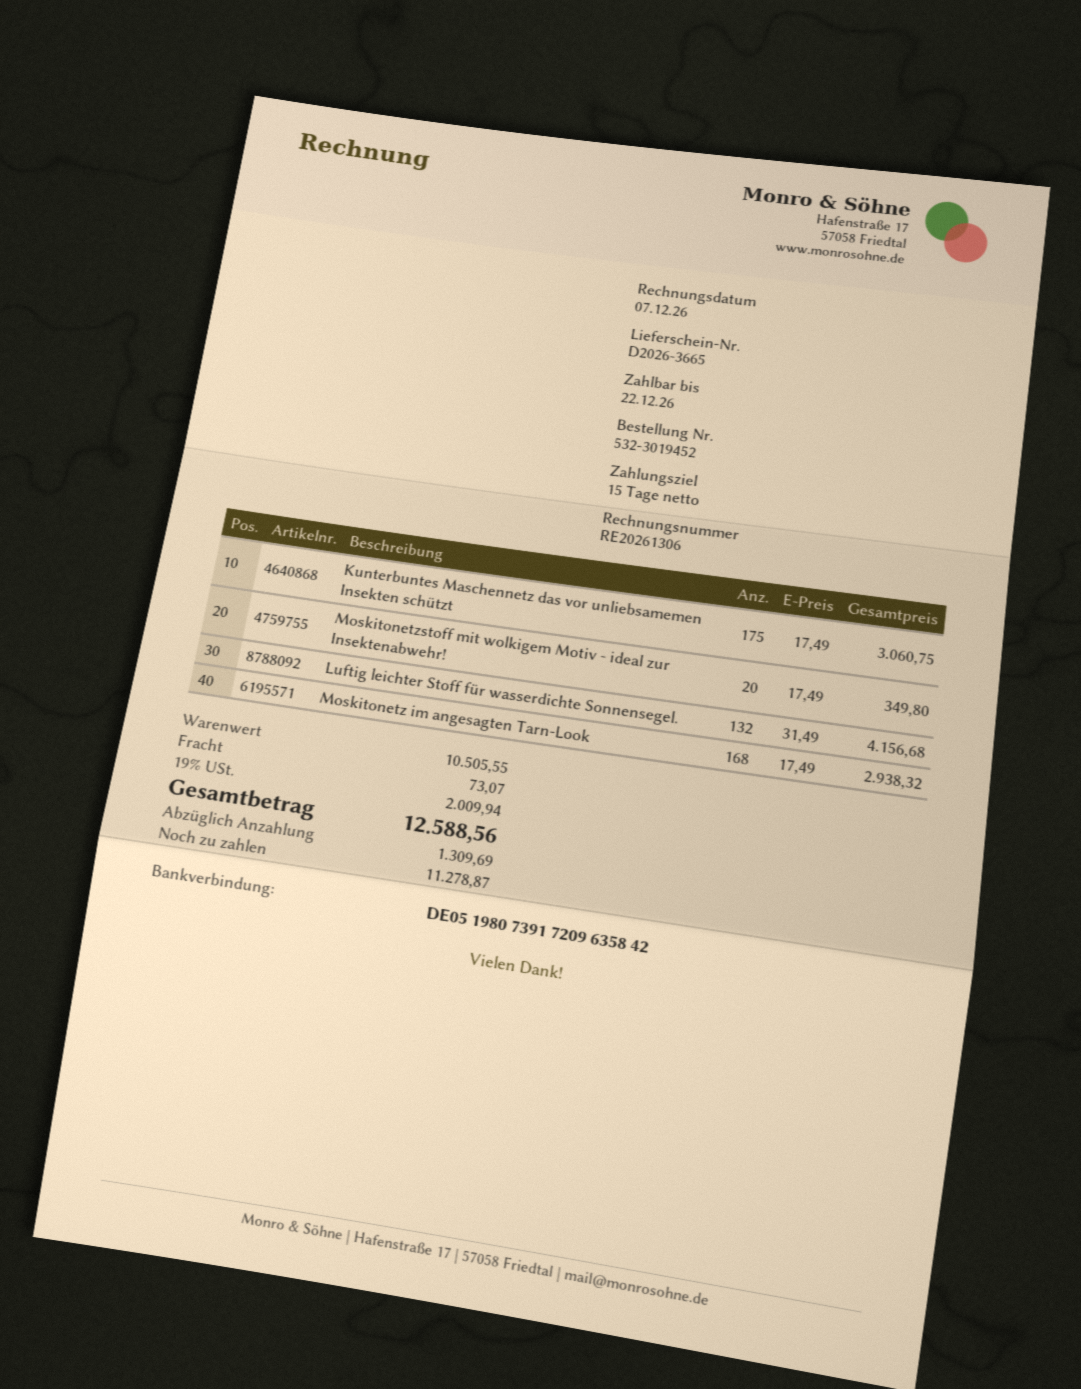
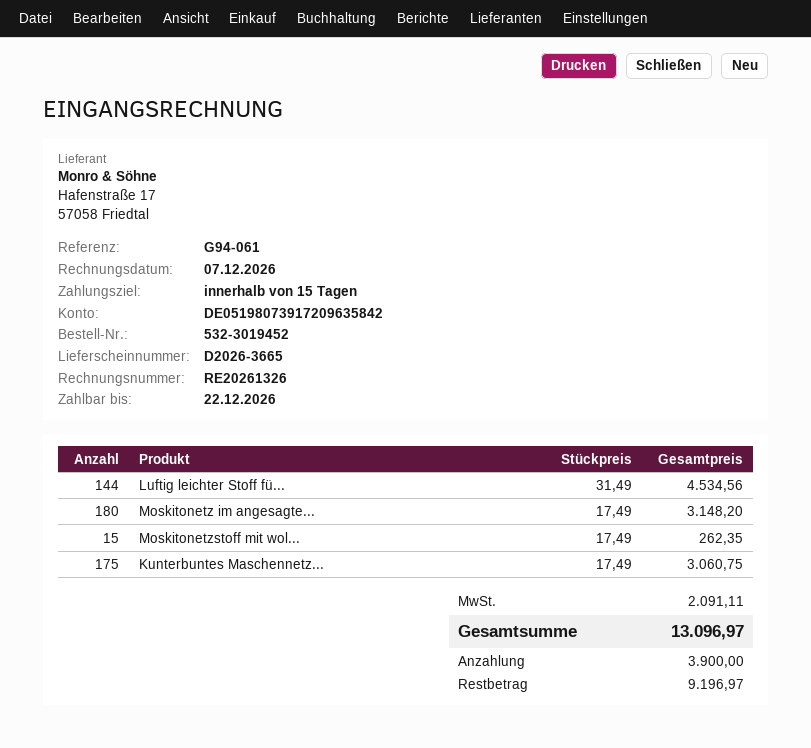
invoice number: RE20261306 -> RE20261326
Moskitonetzstoff mit wolkigem Motiv - ideal zur Insektenabwehr!: 20 x 17.49 = 349.80 -> 15 x 17.49 = 262.35
Luftig leichter Stoff für wasserdichte Sonnensegel.: 132 x 31.49 = 4156.68 -> 144 x 31.49 = 4534.56
Moskitonetz im angesagten Tarn-Look: 168 x 17.49 = 2938.32 -> 180 x 17.49 = 3148.20
shipping: 73.07 -> none
tax: 2009.94 -> 2091.11
total: 12588.56 -> 13096.97
deposit: 1309.69 -> 3900.00
balance: 11278.87 -> 9196.97

